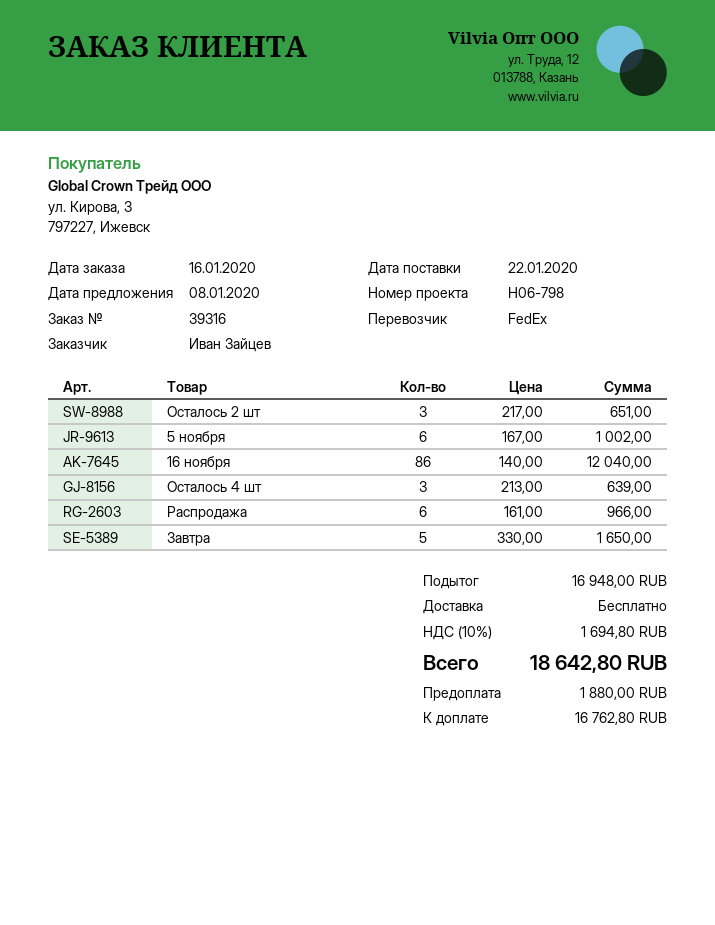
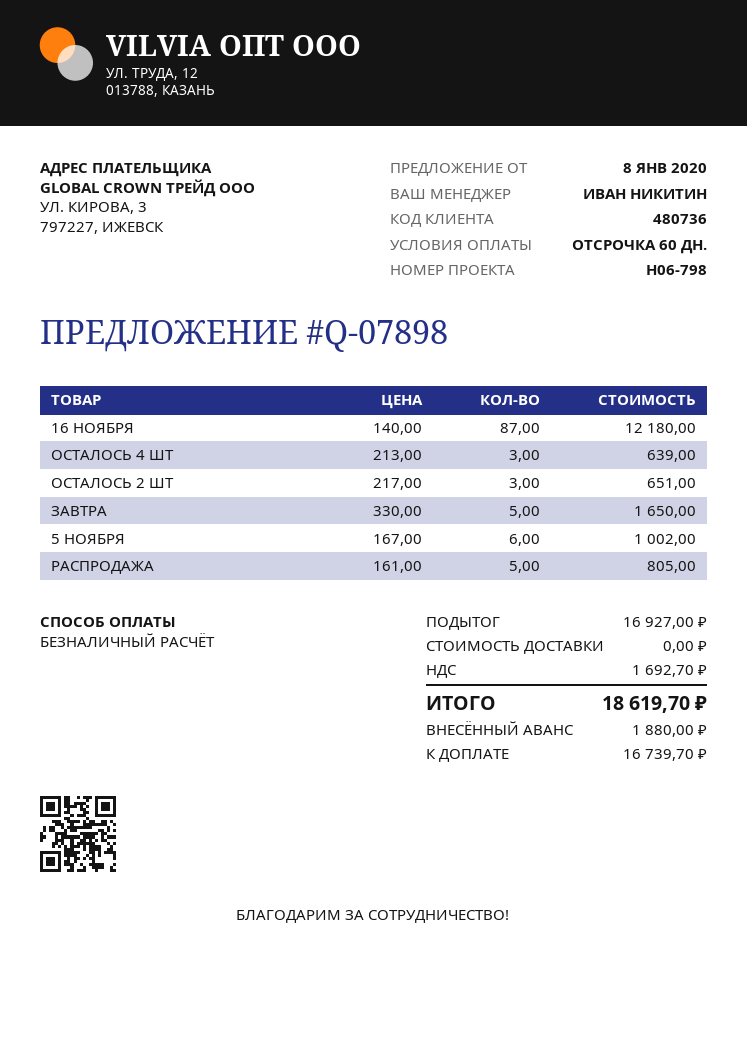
16 ноября: 86 x 140.00 = 12040.00 -> 87 x 140.00 = 12180.00
Распродажа: 6 x 161.00 = 966.00 -> 5 x 161.00 = 805.00
subtotal: 16948.00 -> 16927.00
tax: 1694.80 -> 1692.70
total: 18642.80 -> 18619.70
balance: 16762.80 -> 16739.70

